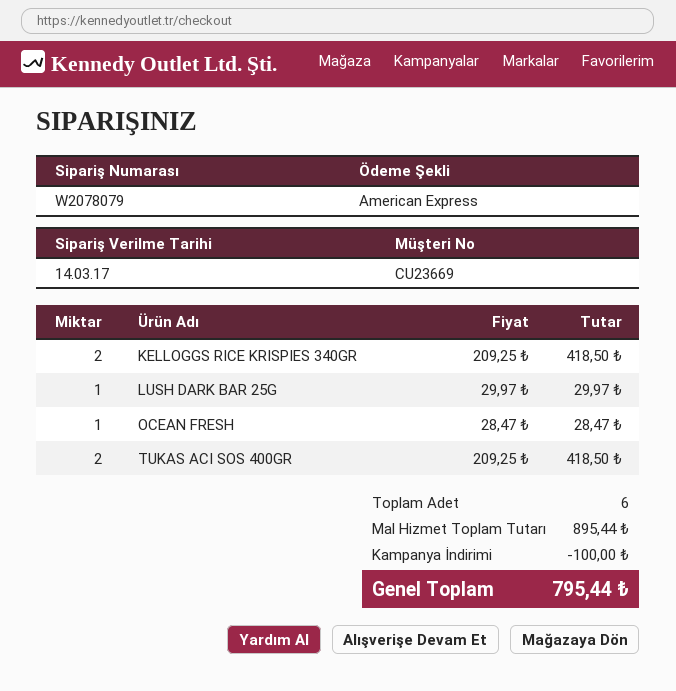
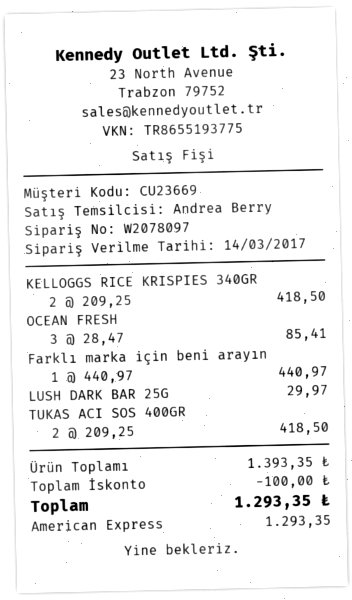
order number: W2078079 -> W2078097
OCEAN FRESH: 1 x 28.47 = 28.47 -> 3 x 28.47 = 85.41
Farklı marka için beni arayın: none -> 1 x 440.97 = 440.97
subtotal: 895.44 -> 1393.35
total: 795.44 -> 1293.35

